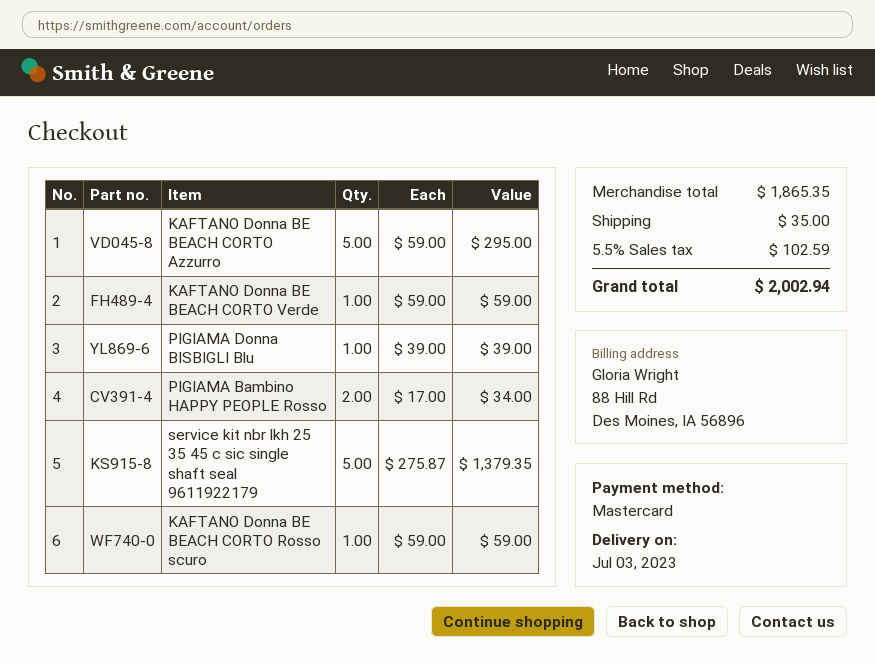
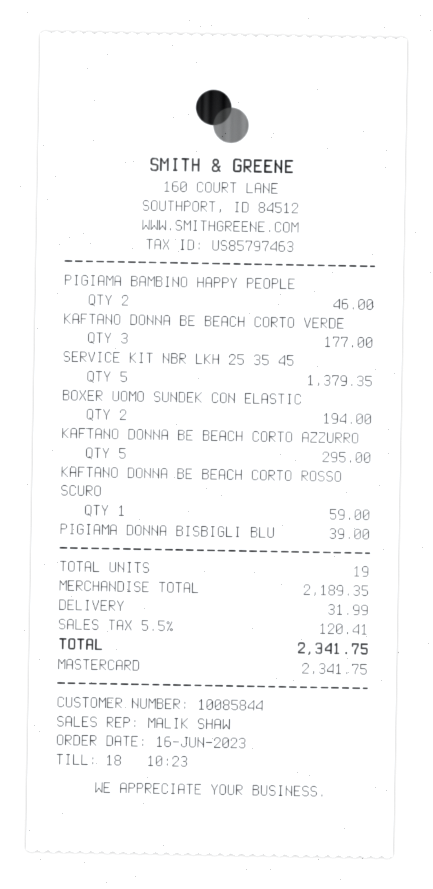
KAFTANO Donna BE BEACH CORTO Verde: 1 for 59.00 -> 3 for 177.00
PIGIAMA Bambino HAPPY PEOPLE Rosso: 2 for 34.00 -> 2 for 46.00
BOXER UOMO SUNDEK CON ELASTIC: none -> 2 for 194.00
subtotal: 1865.35 -> 2189.35
shipping: 35.00 -> 31.99
tax: 5.5% = 102.59 -> 5.5% = 120.41
total: 2002.94 -> 2341.75

